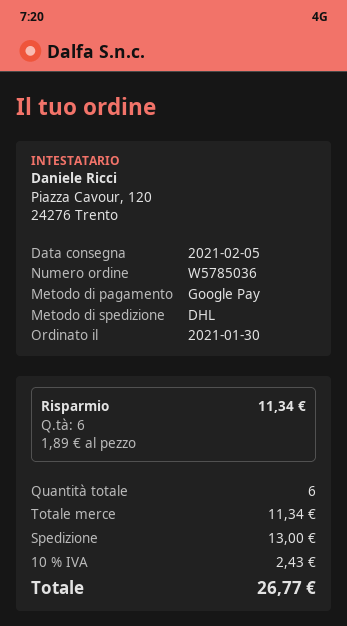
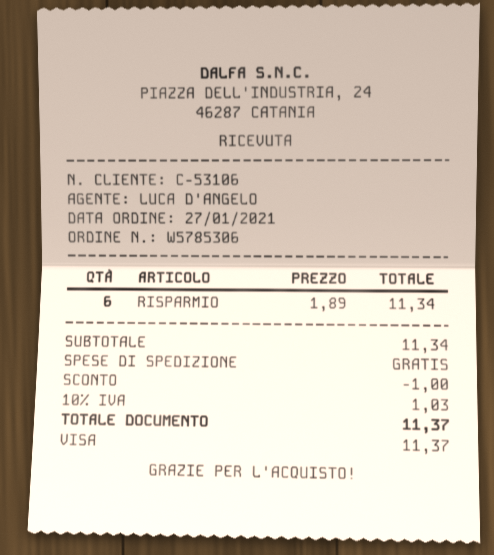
order number: W5785036 -> W5785306
order date: 2021-01-30 -> 2021-01-27
payment method: Google Pay -> Visa
discount: none -> 1.00
shipping: 13.00 -> 0.00
tax: 10% = 2.43 -> 10% = 1.03
total: 26.77 -> 11.37

